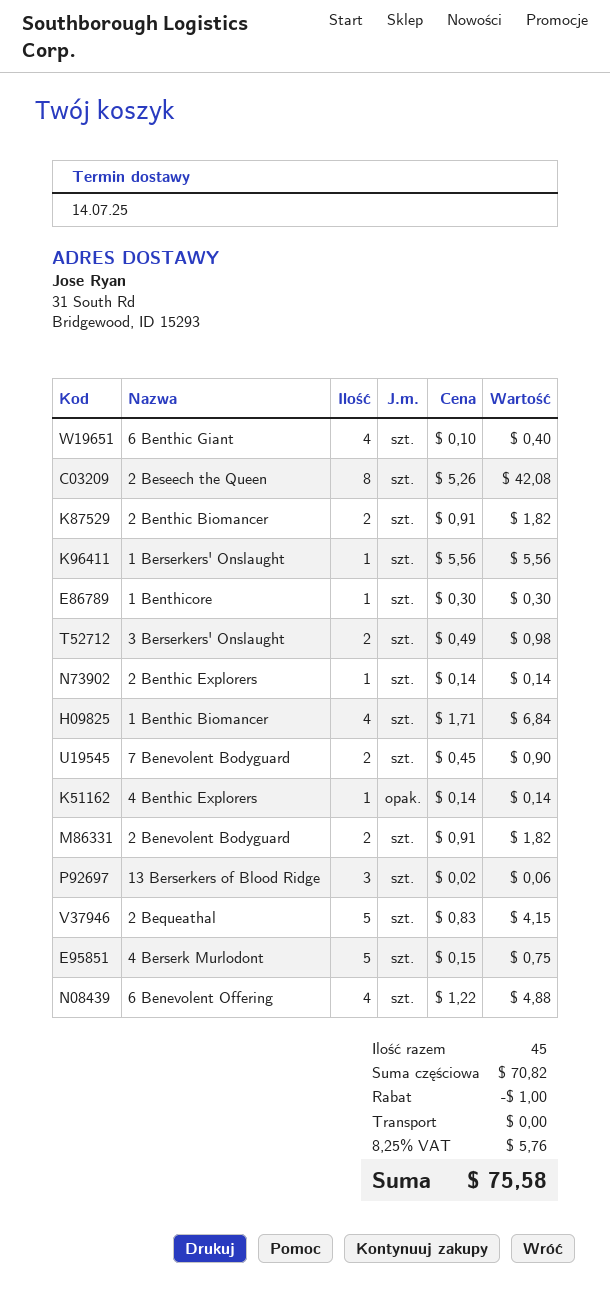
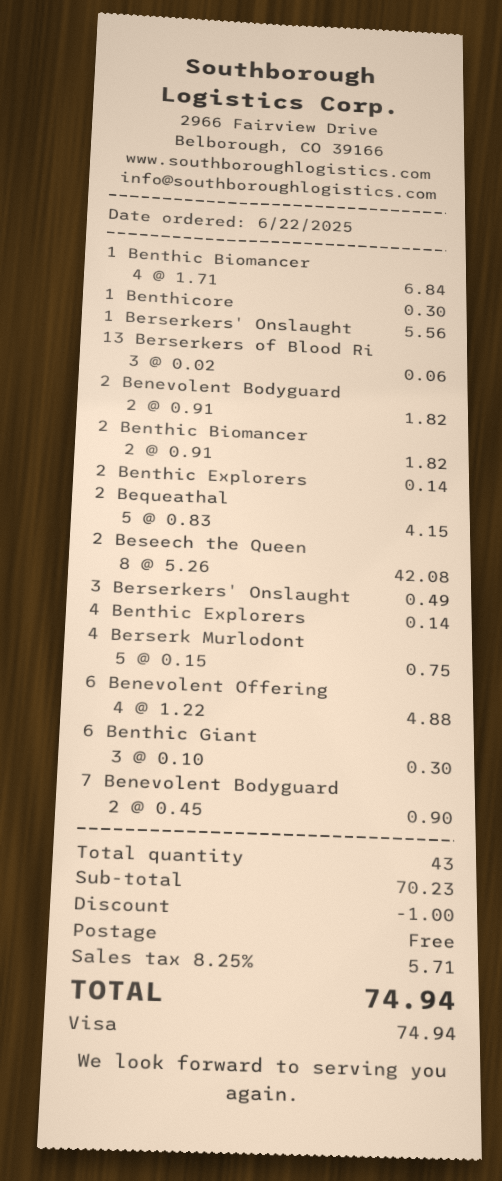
6 Benthic Giant: 4 x 0.10 = 0.40 -> 3 x 0.10 = 0.30
3 Berserkers' Onslaught: 2 x 0.49 = 0.98 -> 1 x 0.49 = 0.49
total quantity: 45 -> 43
subtotal: 70.82 -> 70.23
tax: 8.25% = 5.76 -> 8.25% = 5.71
total: 75.58 -> 74.94

